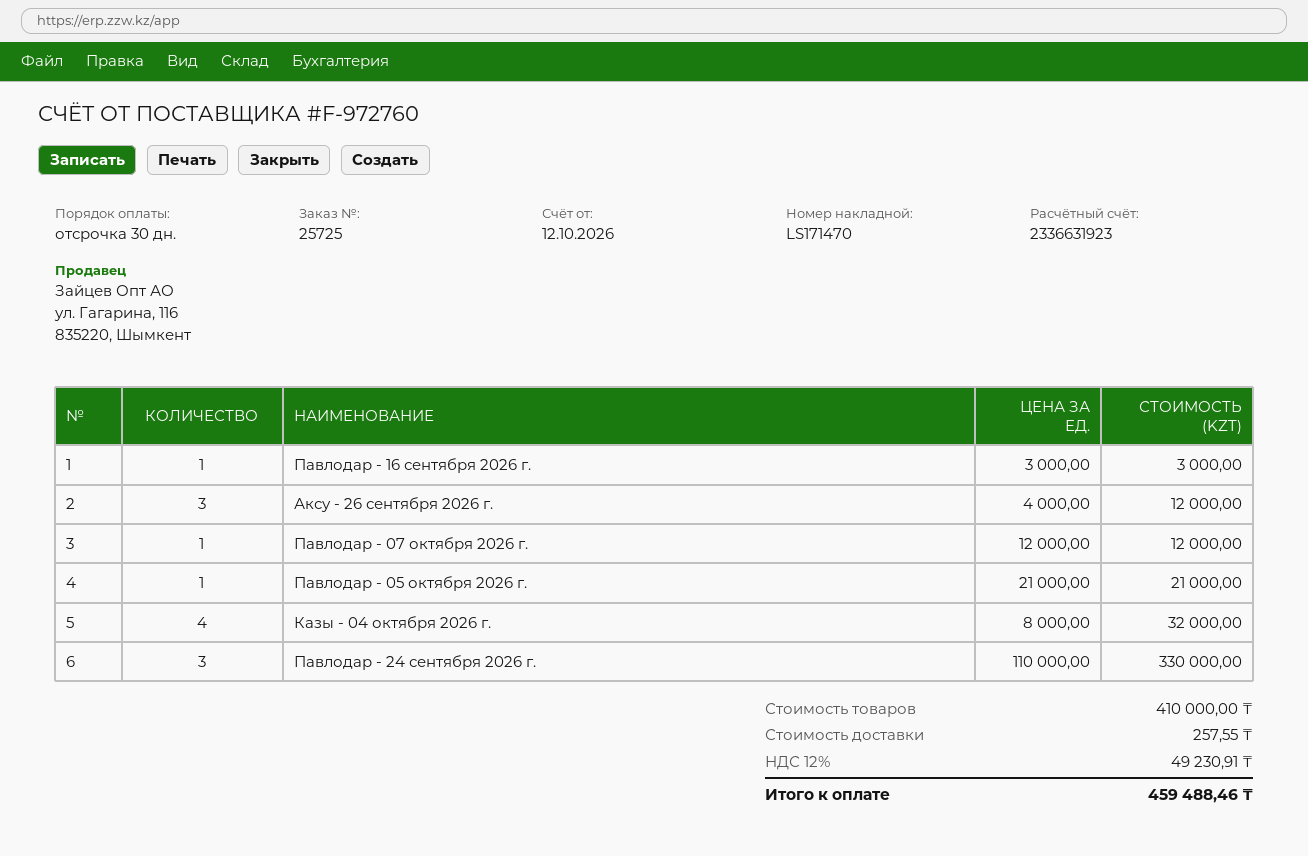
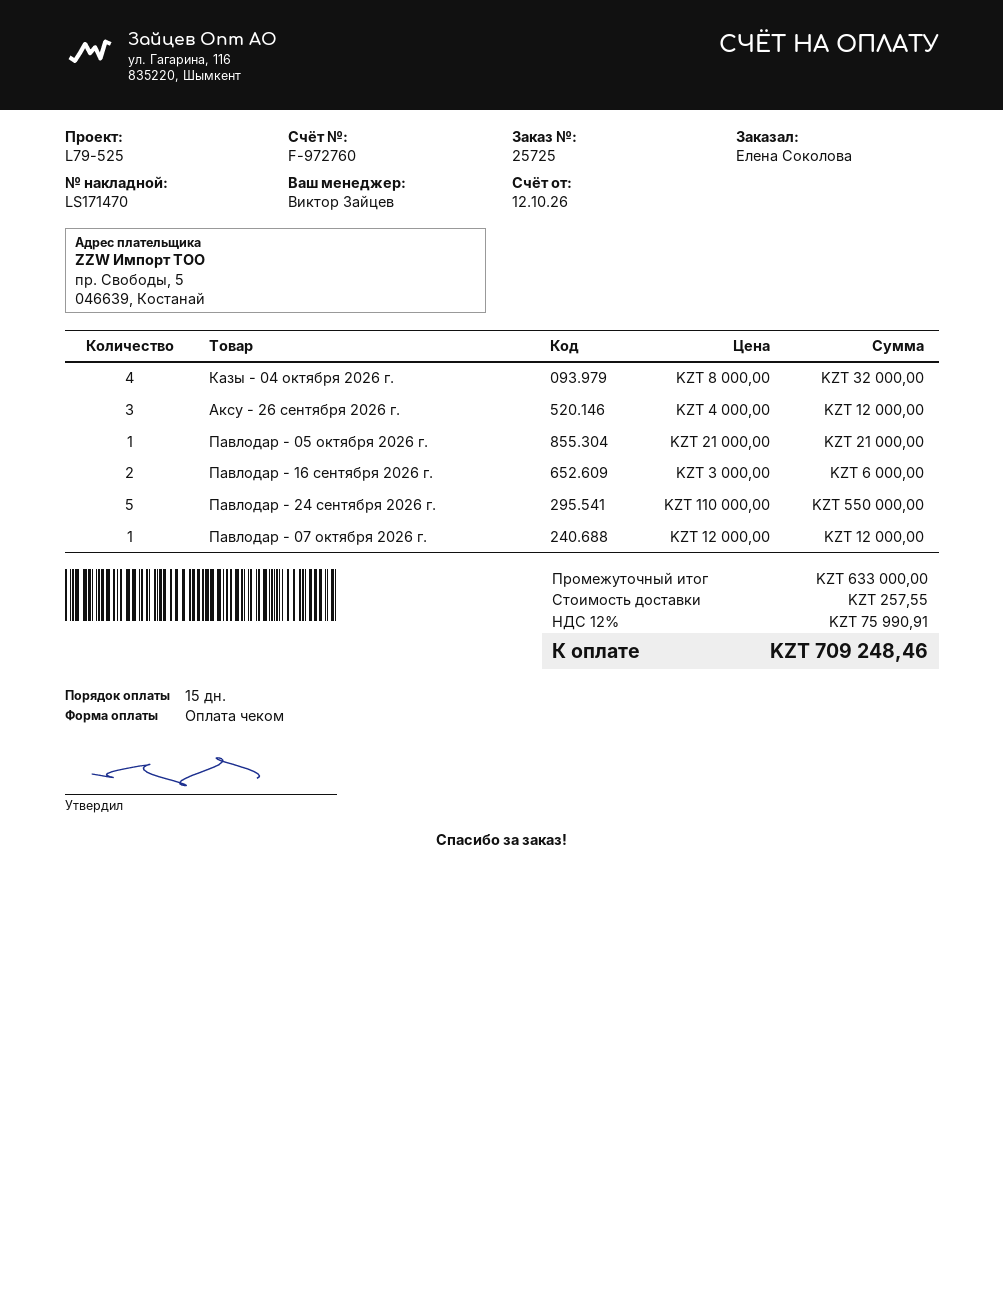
payment terms: 30 days -> 15 days
Павлодар - 16 сентября 2026 г.: 1 x 3000.00 = 3000.00 -> 2 x 3000.00 = 6000.00
Павлодар - 24 сентября 2026 г.: 3 x 110000.00 = 330000.00 -> 5 x 110000.00 = 550000.00
subtotal: 410000.00 -> 633000.00
tax: 12% = 49230.91 -> 12% = 75990.91
total: 459488.46 -> 709248.46

